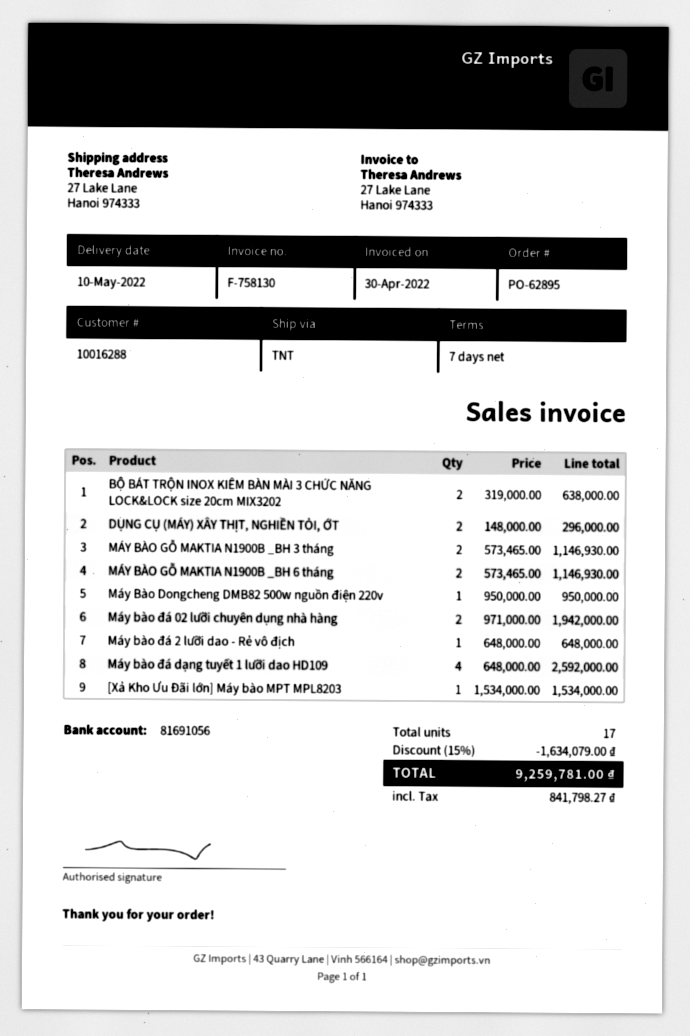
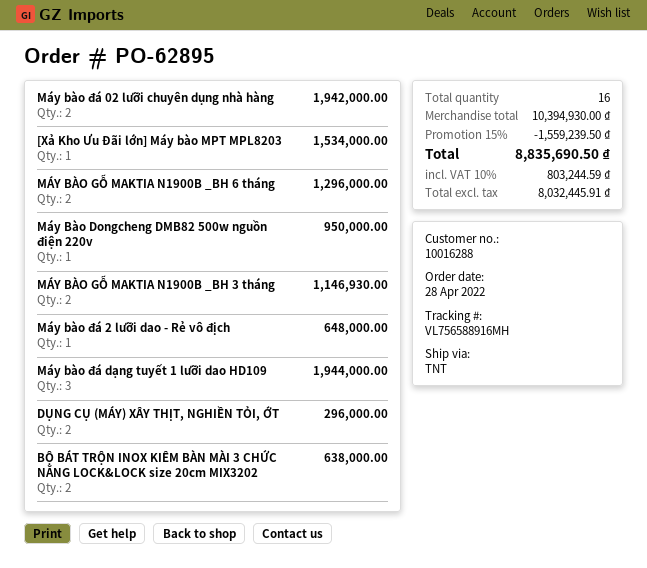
MÁY BÀO GỖ MAKTIA N1900B _BH 6 tháng: 2 for 1146930.00 -> 2 for 1296000.00
Máy bào đá dạng tuyết 1 lưỡi dao HD109: 4 for 2592000.00 -> 3 for 1944000.00
total quantity: 17 -> 16
discount: 15% = 1634079.00 -> 15% = 1559239.50
tax: 841798.27 -> 803244.59
total: 9259781.00 -> 8835690.50

